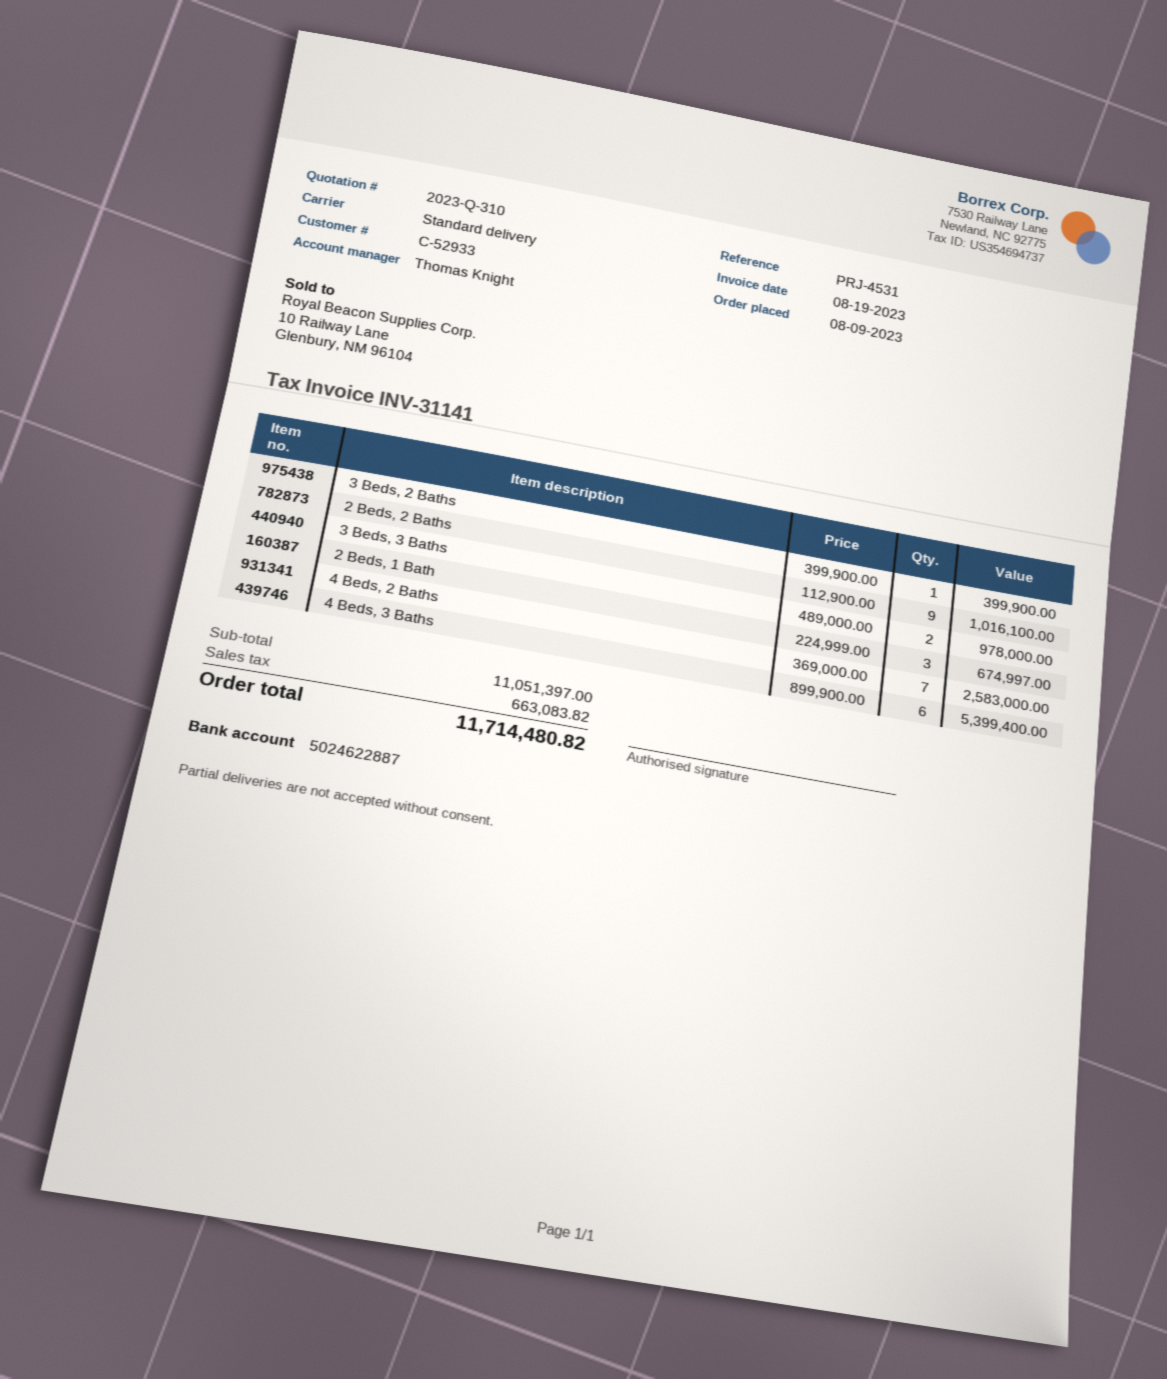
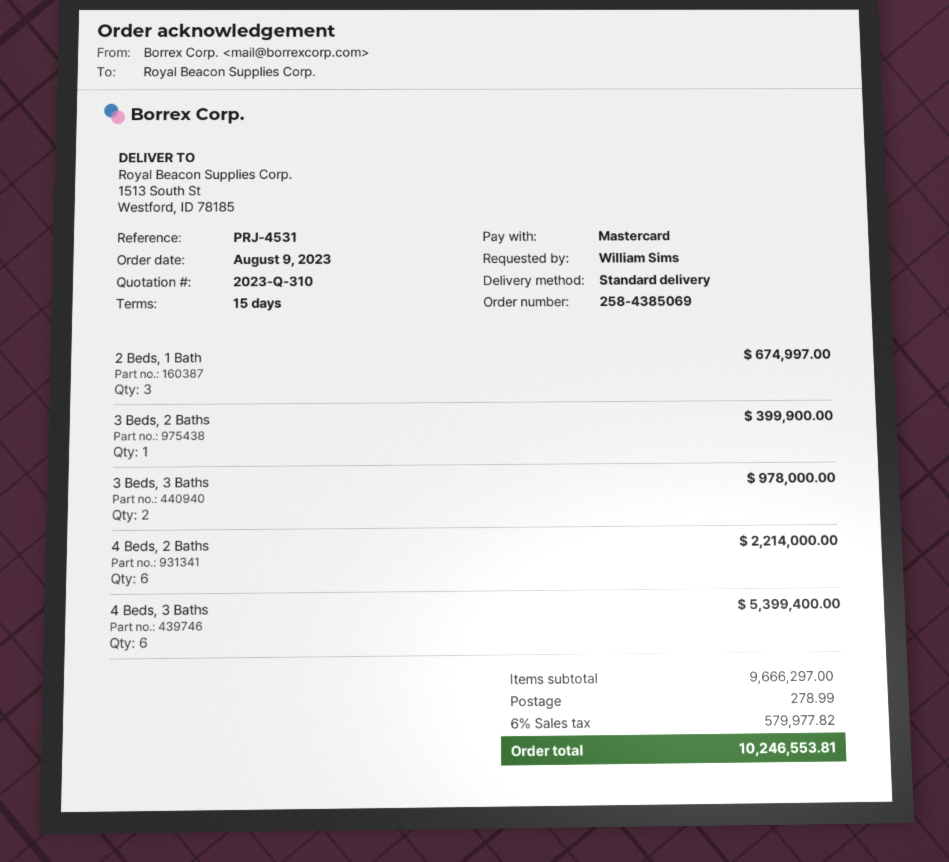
2 Beds, 2 Baths: 9 for 1016100.00 -> none
4 Beds, 2 Baths: 7 for 2583000.00 -> 6 for 2214000.00
subtotal: 11051397.00 -> 9666297.00
shipping: none -> 278.99
tax: 663083.82 -> 579977.82
total: 11714480.82 -> 10246553.81

